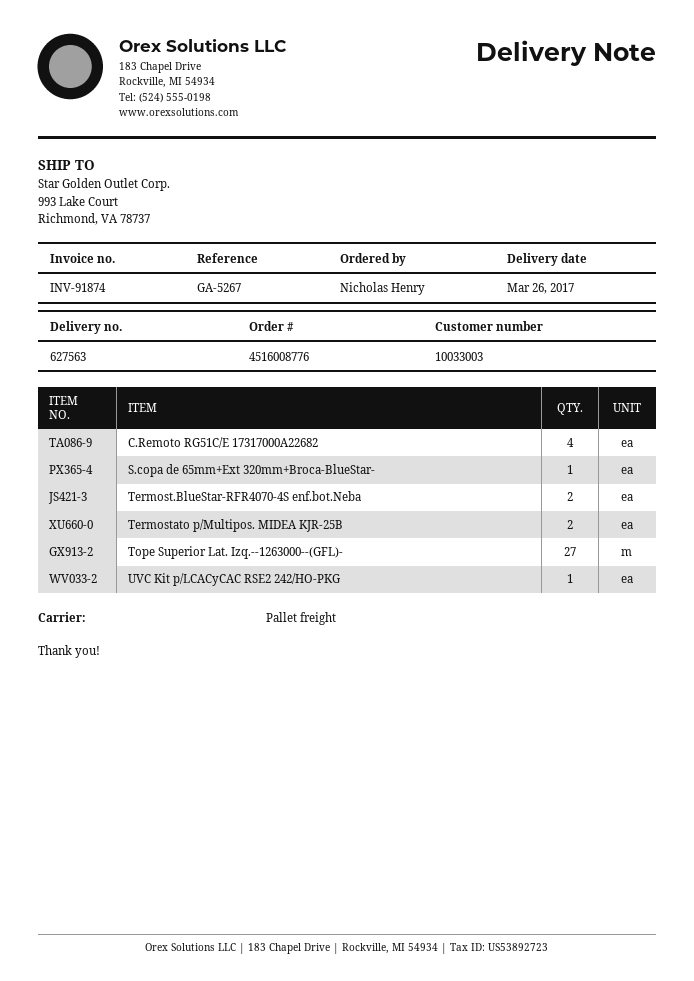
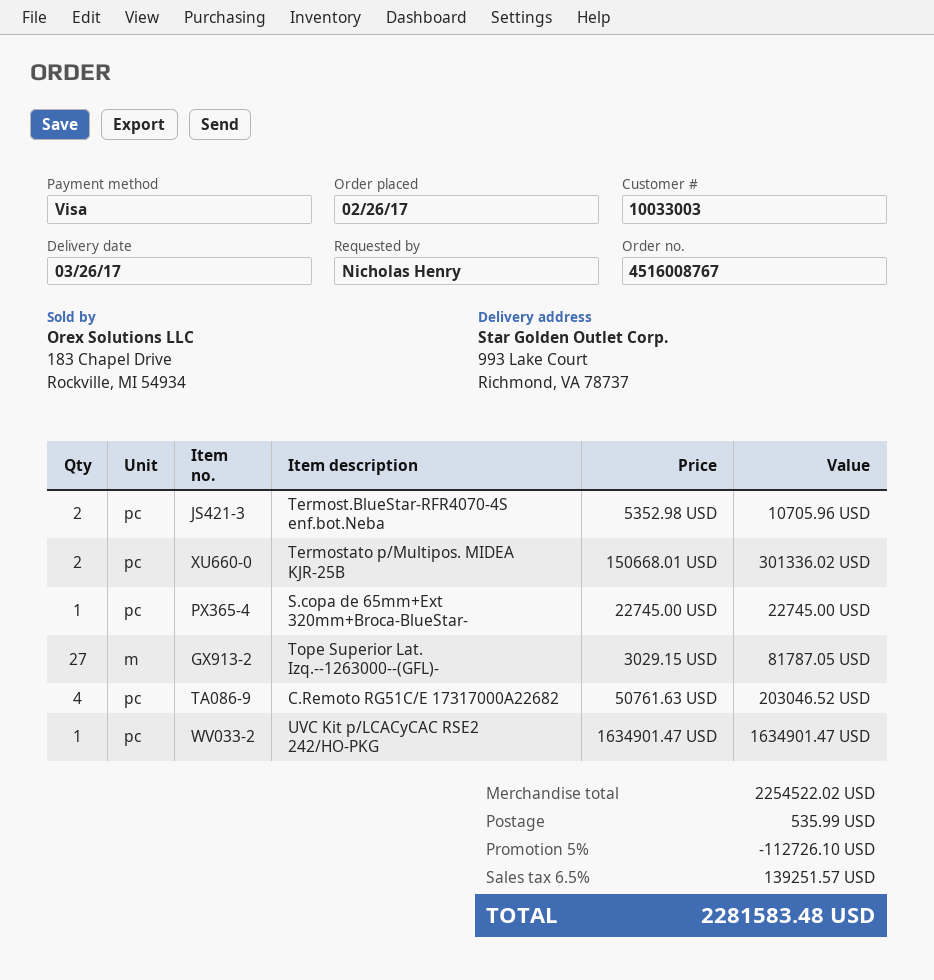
order number: 4516008776 -> 4516008767

